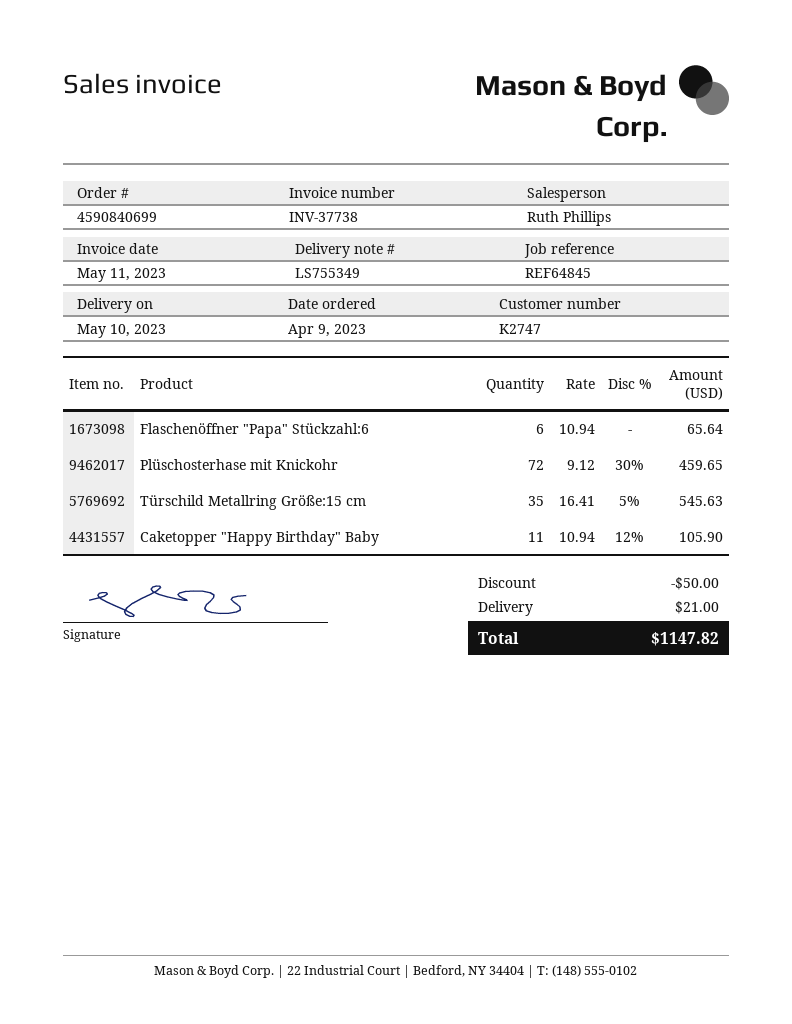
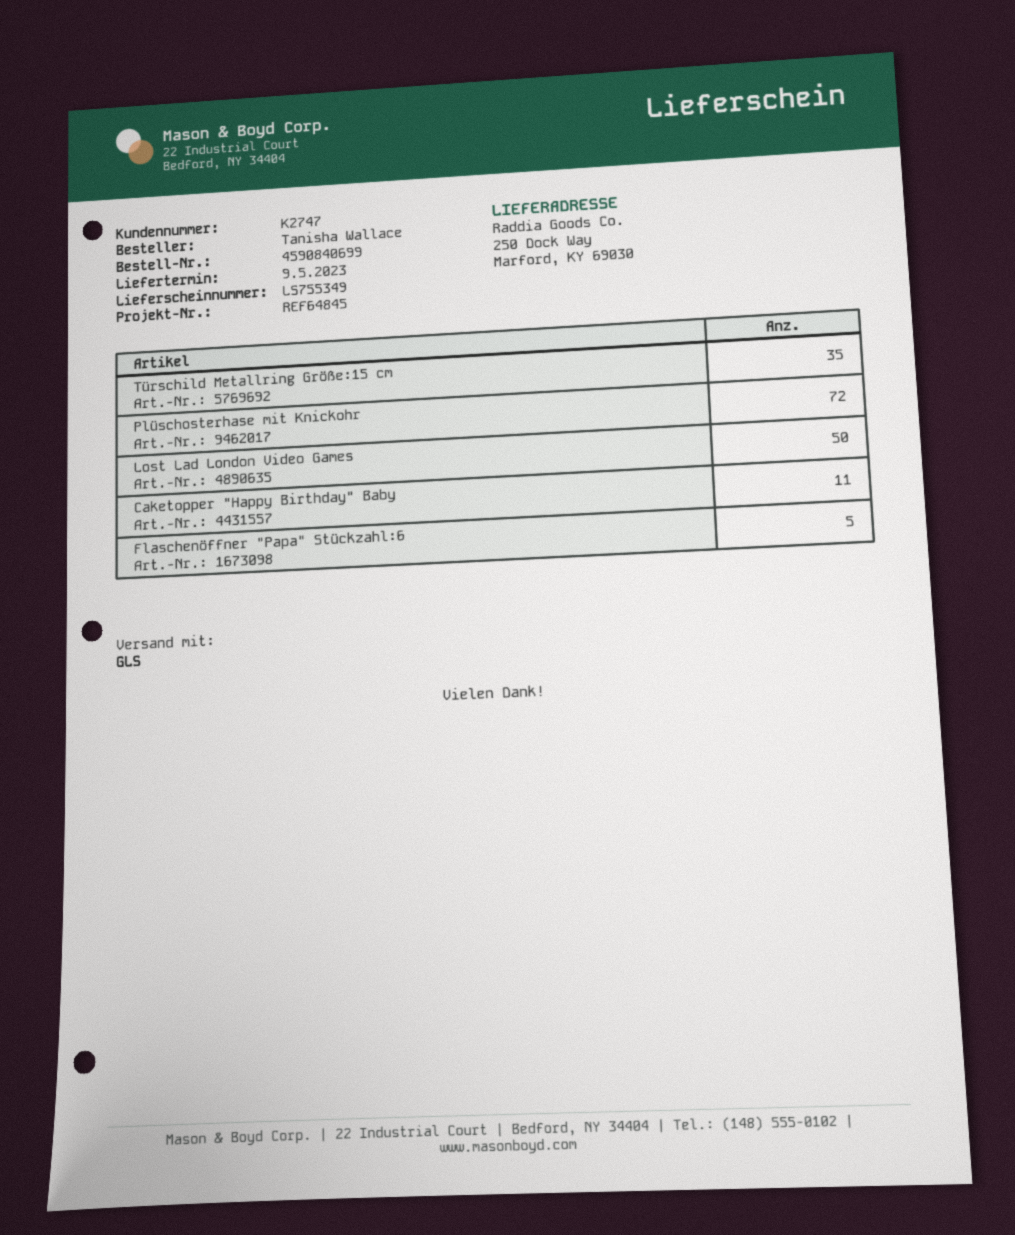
delivery date: 2023-05-10 -> 2023-05-09
Flaschenöffner "Papa" Stückzahl:6: 6 -> 5
Lost Lad London Video Games: none -> 50

